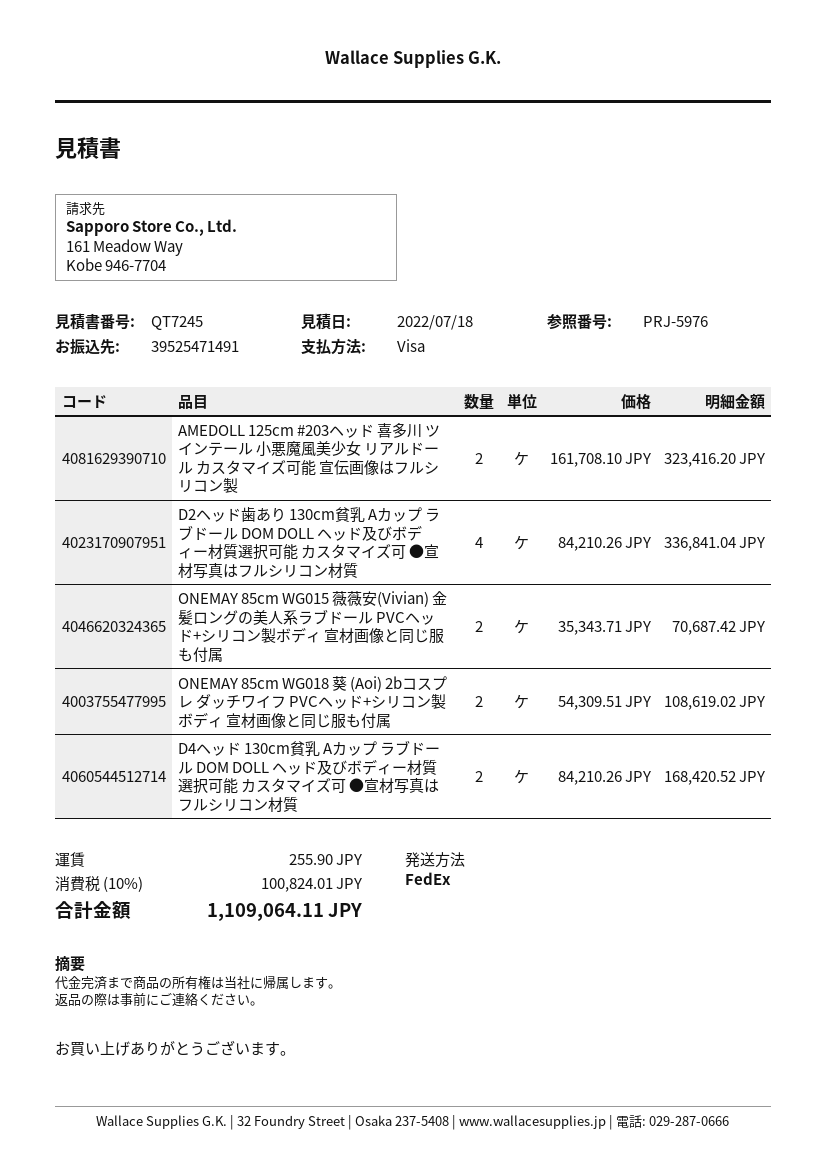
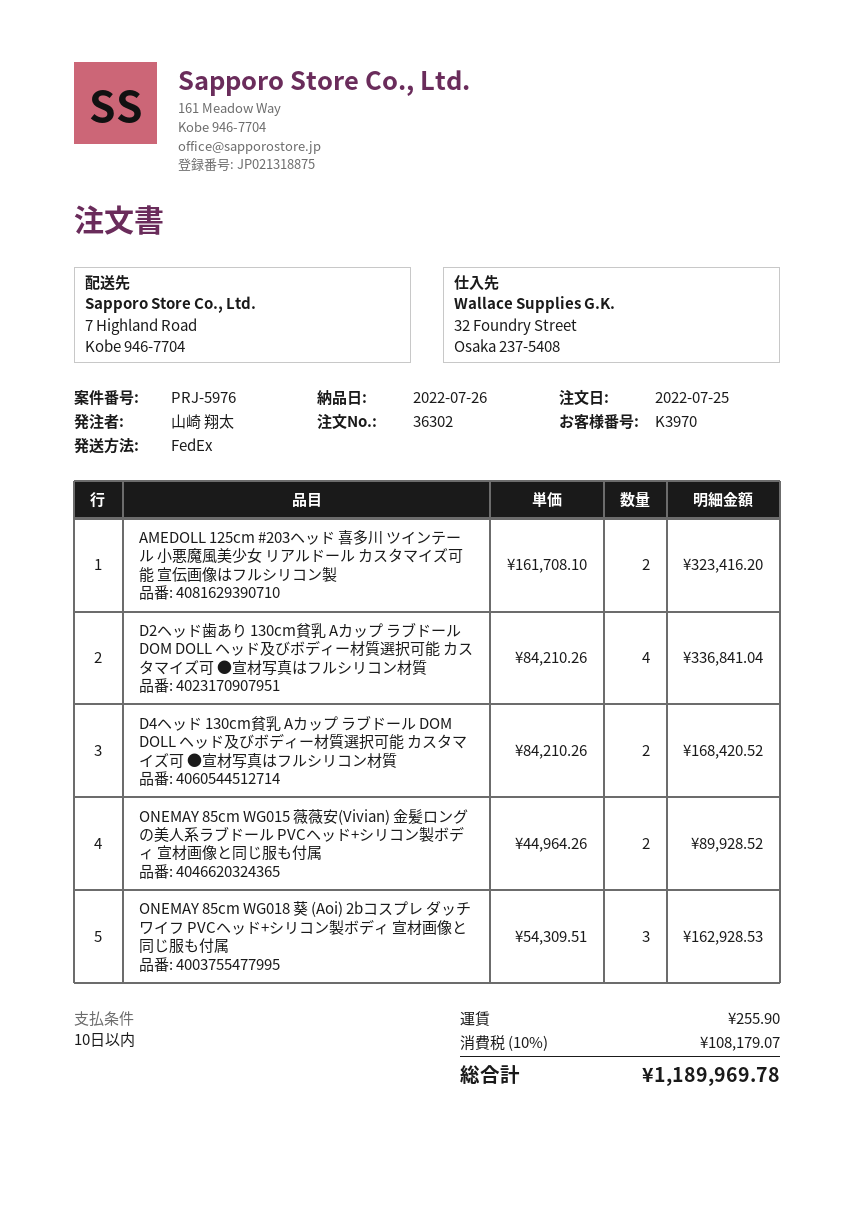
ONEMAY 85cm WG015 薇薇安(Vivian) 金髪ロングの美人系ラブドール PVCヘッド+シリコン製ボディ 宣材画像と同じ服も付属: 2 x 35343.71 = 70687.42 -> 2 x 44964.26 = 89928.52
ONEMAY 85cm WG018 葵 (Aoi) 2bコスプレ ダッチワイフ PVCヘッド+シリコン製ボディ 宣材画像と同じ服も付属: 2 x 54309.51 = 108619.02 -> 3 x 54309.51 = 162928.53
tax: 10% = 100824.01 -> 10% = 108179.07
total: 1109064.11 -> 1189969.78

